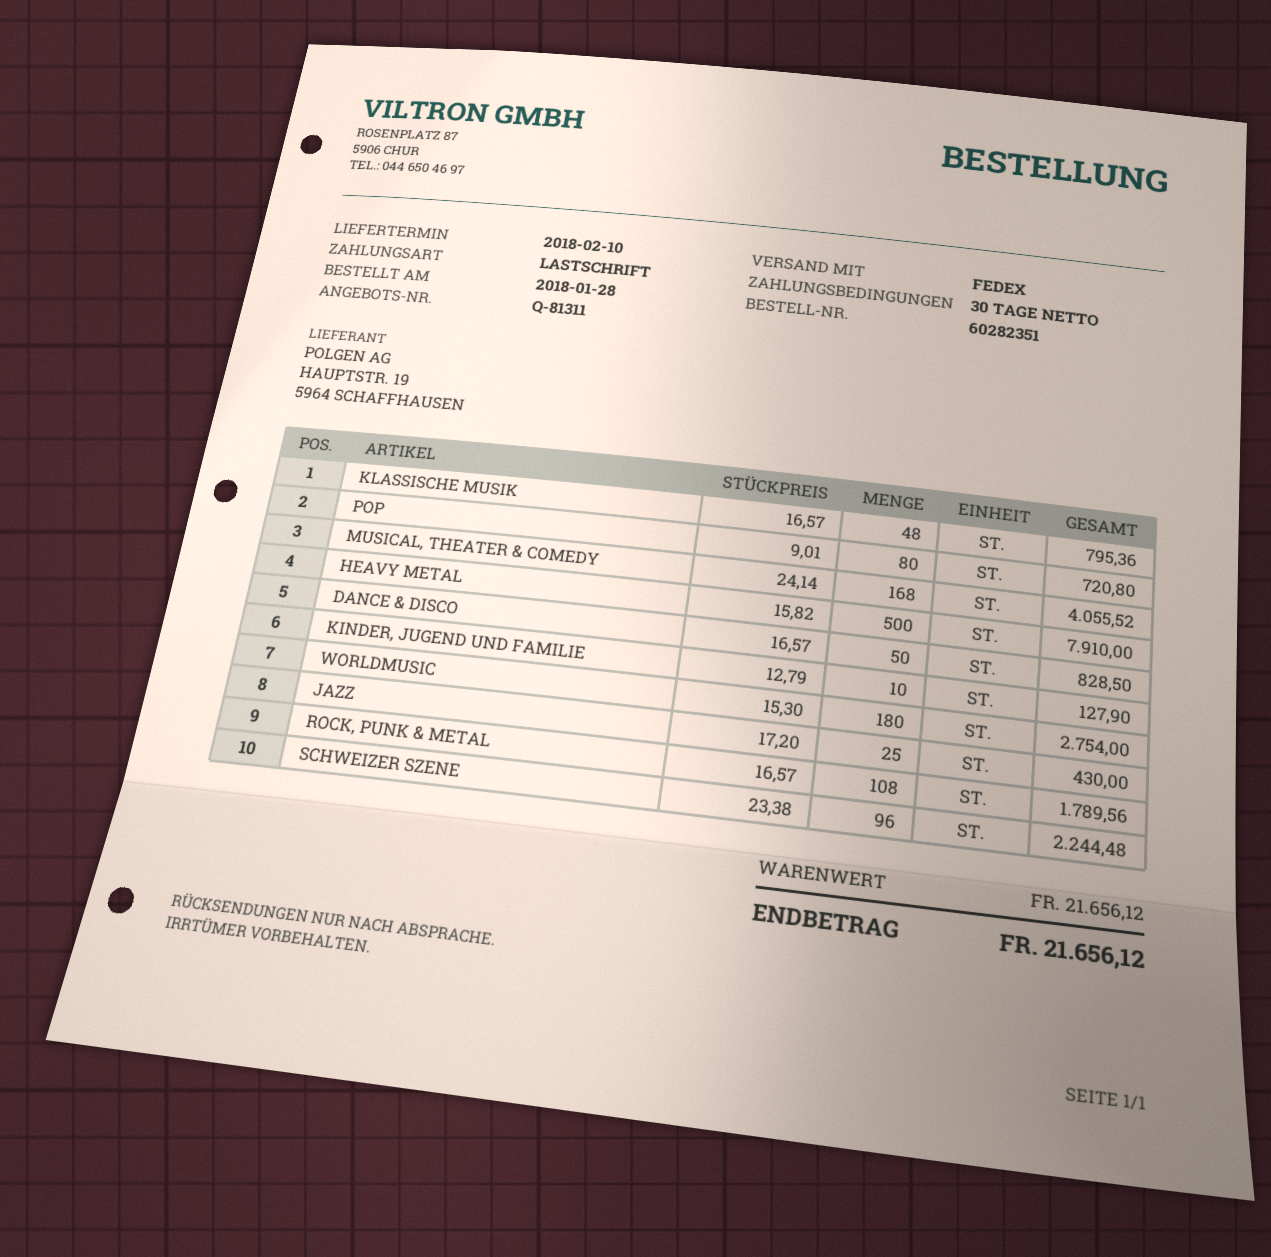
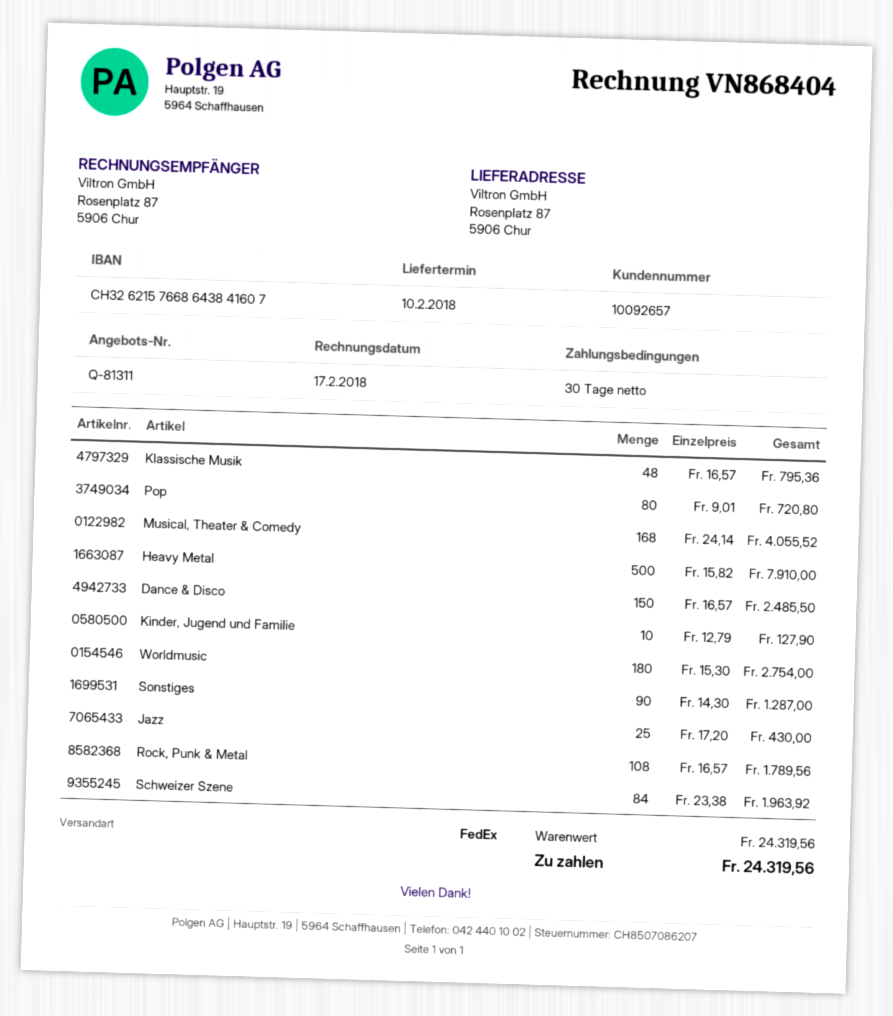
DANCE & DISCO: 50 x 16.57 = 828.50 -> 150 x 16.57 = 2485.50
SCHWEIZER SZENE: 96 x 23.38 = 2244.48 -> 84 x 23.38 = 1963.92
Sonstiges: none -> 90 x 14.30 = 1287.00
subtotal: 21656.12 -> 24319.56
total: 21656.12 -> 24319.56

